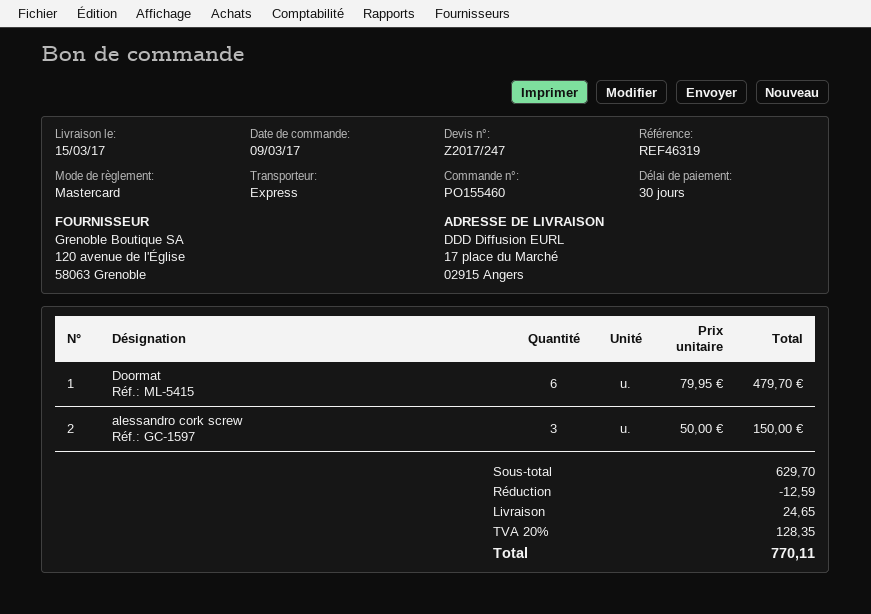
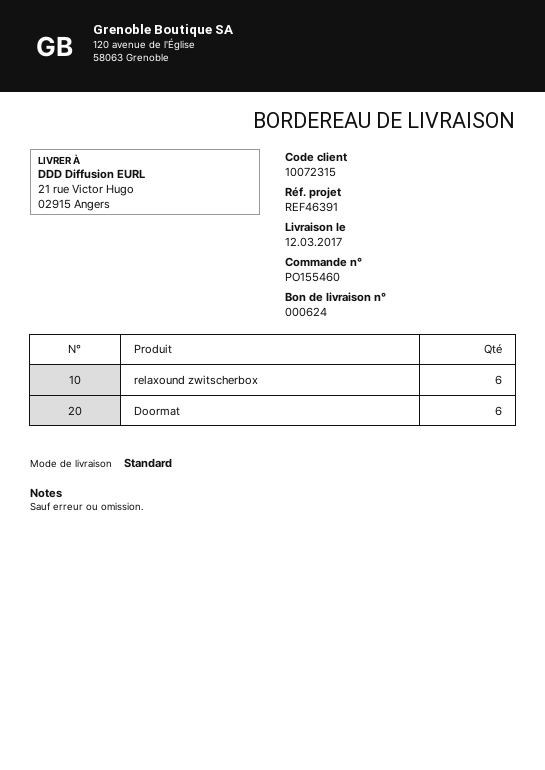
delivery date: 2017-03-15 -> 2017-03-12
reference: REF46319 -> REF46391
shipping method: express -> standard
ship to: 17 place du Marché, 02915 Angers -> 21 rue Victor Hugo, 02915 Angers
alessandro cork screw: 3 -> none
relaxound zwitscherbox: none -> 6

